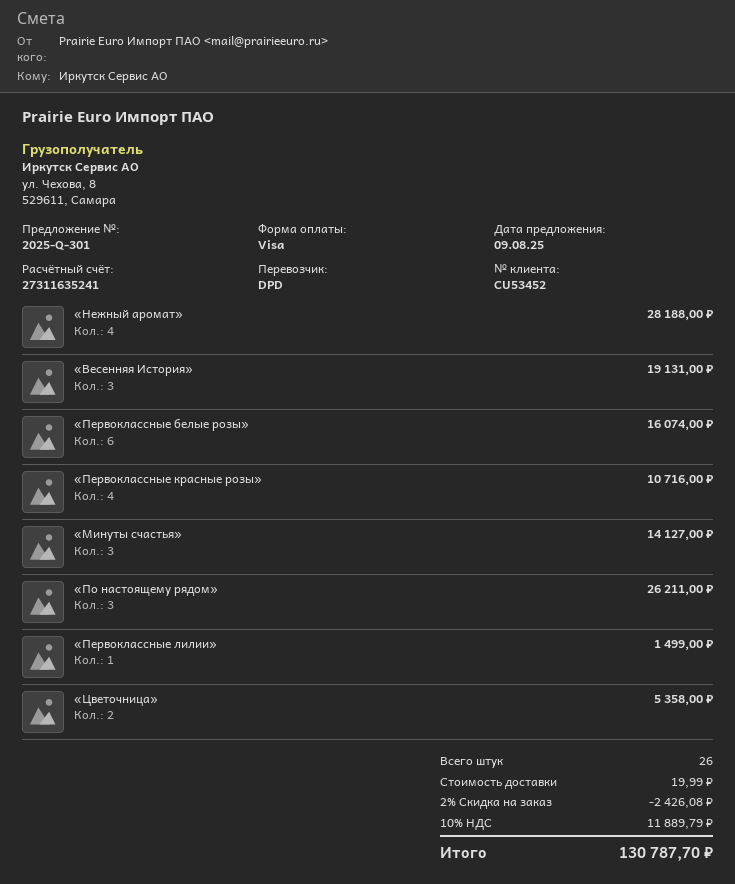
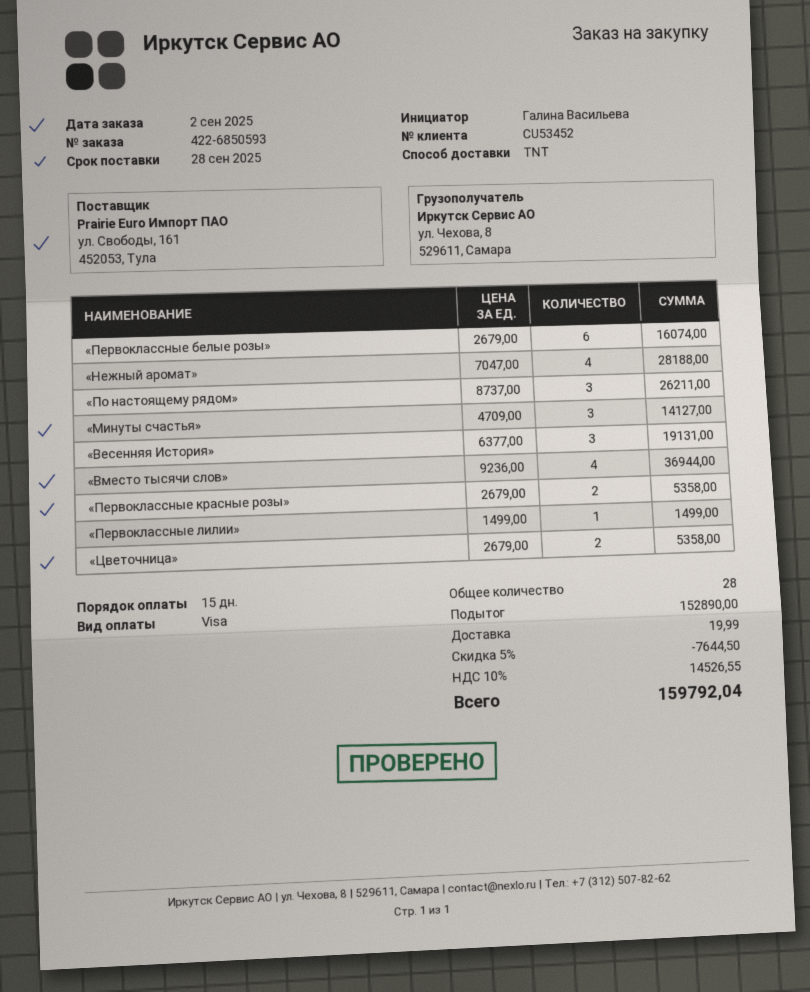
shipping method: DPD -> TNT
«Первоклассные красные розы»: 4 for 10716.00 -> 2 for 5358.00
«Вместо тысячи слов»: none -> 4 for 36944.00
total quantity: 26 -> 28
discount: 2% = 2426.08 -> 5% = 7644.50
tax: 10% = 11889.79 -> 10% = 14526.55
total: 130787.70 -> 159792.04

